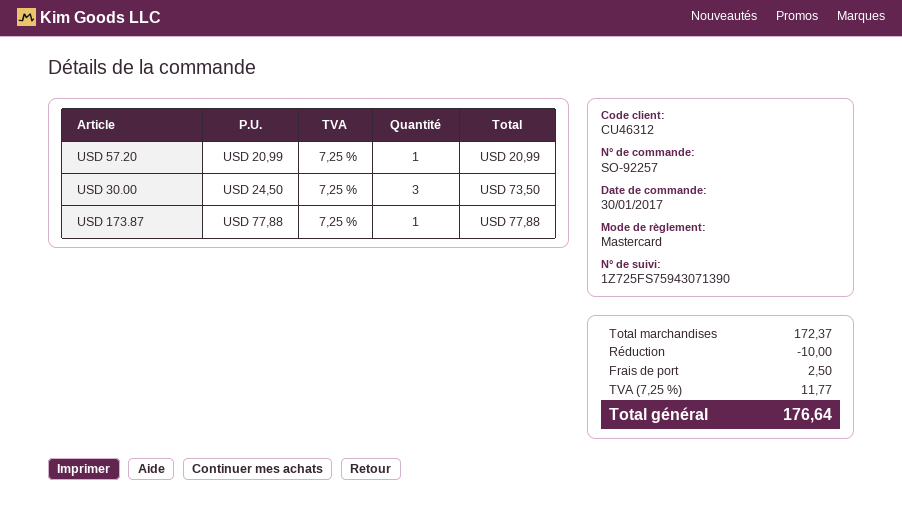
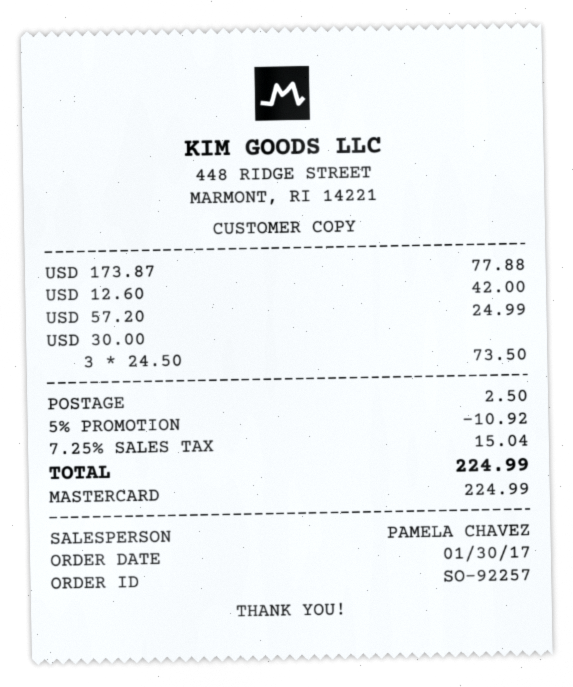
USD 57.20: 1 x 20.99 = 20.99 -> 1 x 24.99 = 24.99
USD 12.60: none -> 1 x 42.00 = 42.00
discount: 10.00 -> 10.92
tax: 7.25% = 11.77 -> 7.25% = 15.04
total: 176.64 -> 224.99

